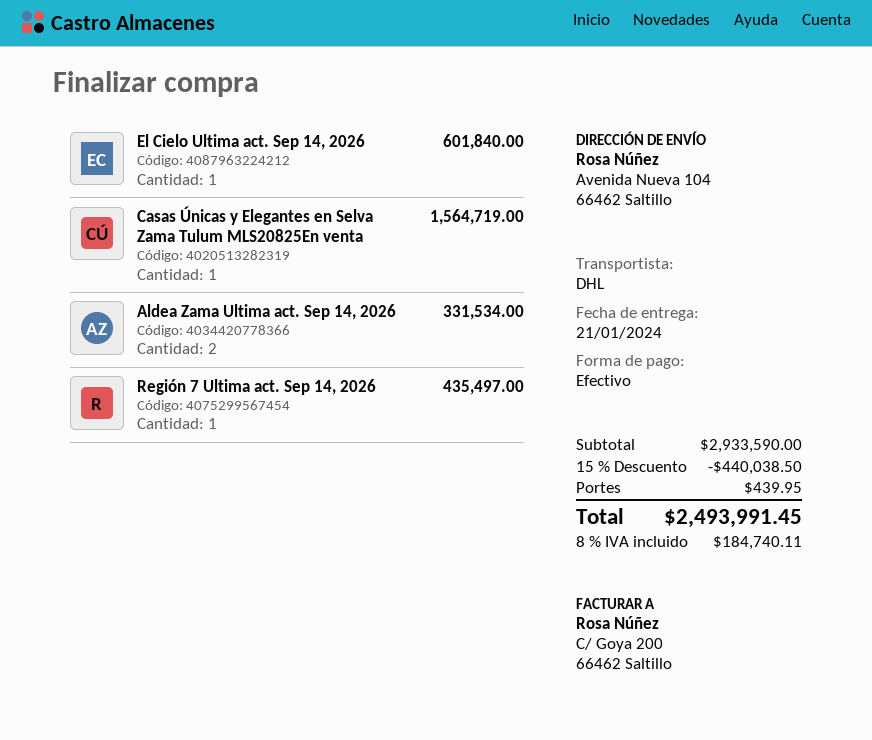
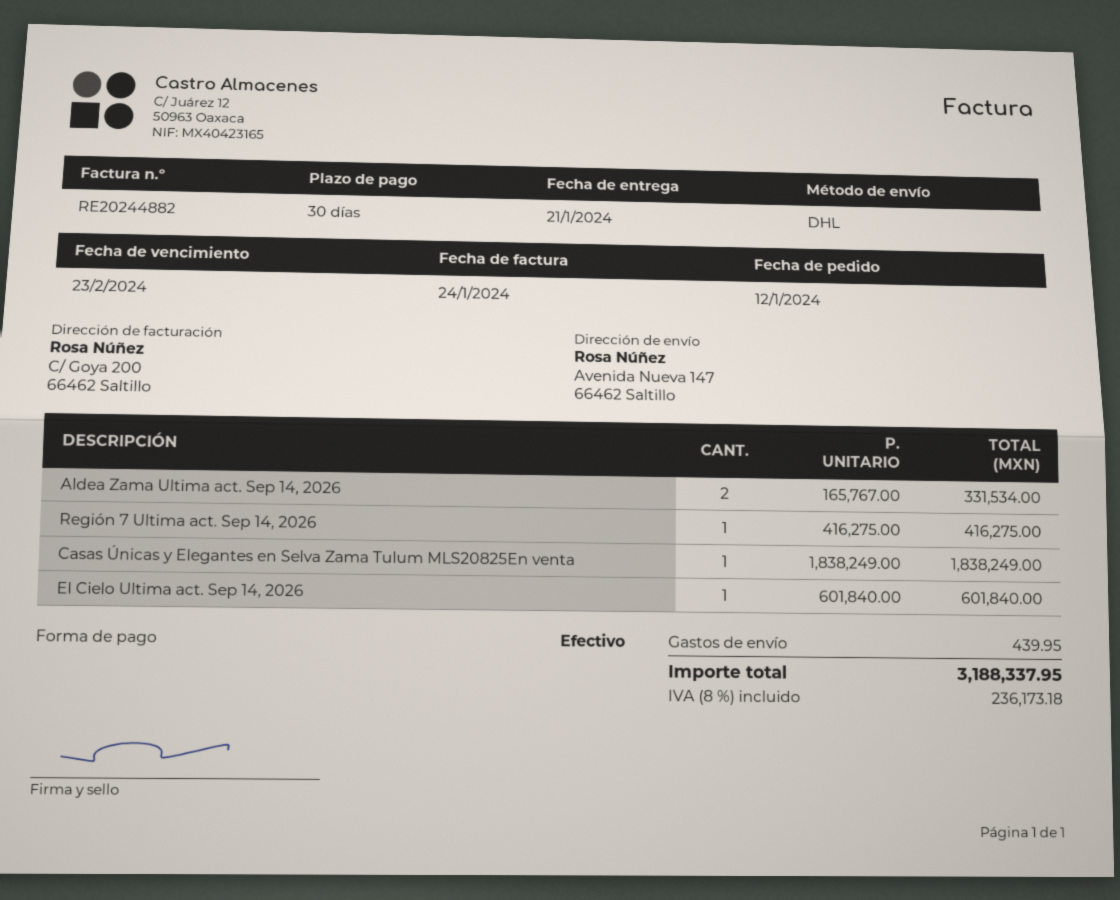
ship to: Avenida Nueva 104, 66462 Saltillo -> Avenida Nueva 147, 66462 Saltillo
Casas Únicas y Elegantes en Selva Zama Tulum MLS20825En venta: 1 for 1564719.00 -> 1 for 1838249.00
Región 7 Ultima act. Sep 14, 2026: 1 for 435497.00 -> 1 for 416275.00
discount: 15% = 440038.50 -> none
tax: 8% = 184740.11 -> 8% = 236173.18
total: 2493991.45 -> 3188337.95

